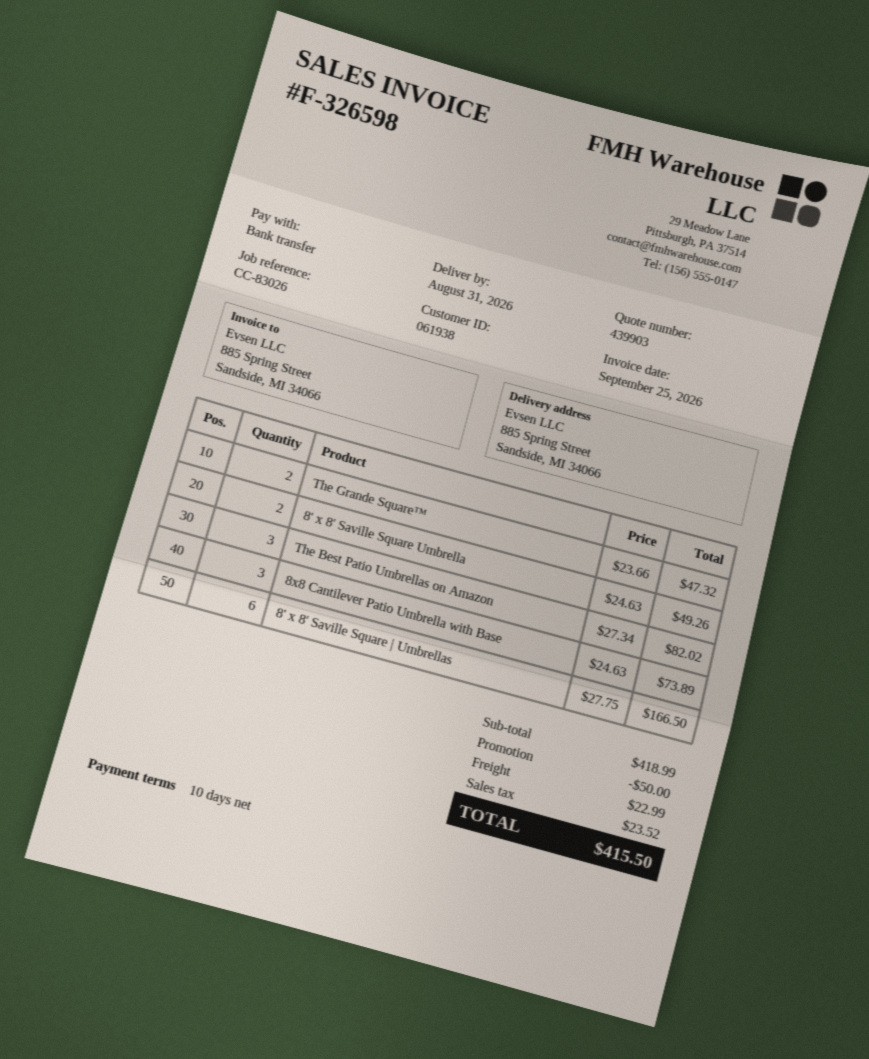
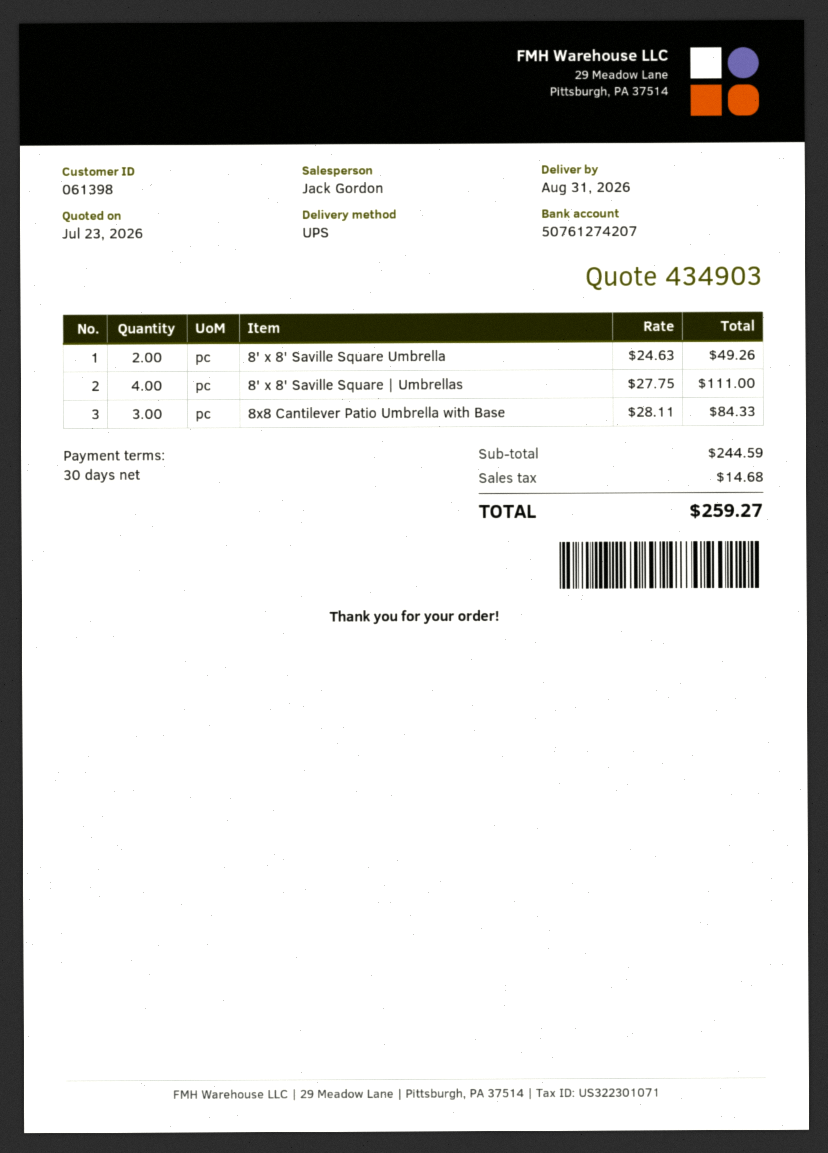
quote number: 439903 -> 434903
payment terms: 10 days -> 30 days
customer number: 061938 -> 061398
The Grande Square™: 2 x 23.66 = 47.32 -> none
The Best Patio Umbrellas on Amazon: 3 x 27.34 = 82.02 -> none
8x8 Cantilever Patio Umbrella with Base: 3 x 24.63 = 73.89 -> 3 x 28.11 = 84.33
8' x 8' Saville Square | Umbrellas: 6 x 27.75 = 166.50 -> 4 x 27.75 = 111.00
subtotal: 418.99 -> 244.59
discount: 50.00 -> none
shipping: 22.99 -> none
tax: 23.52 -> 14.68
total: 415.50 -> 259.27

